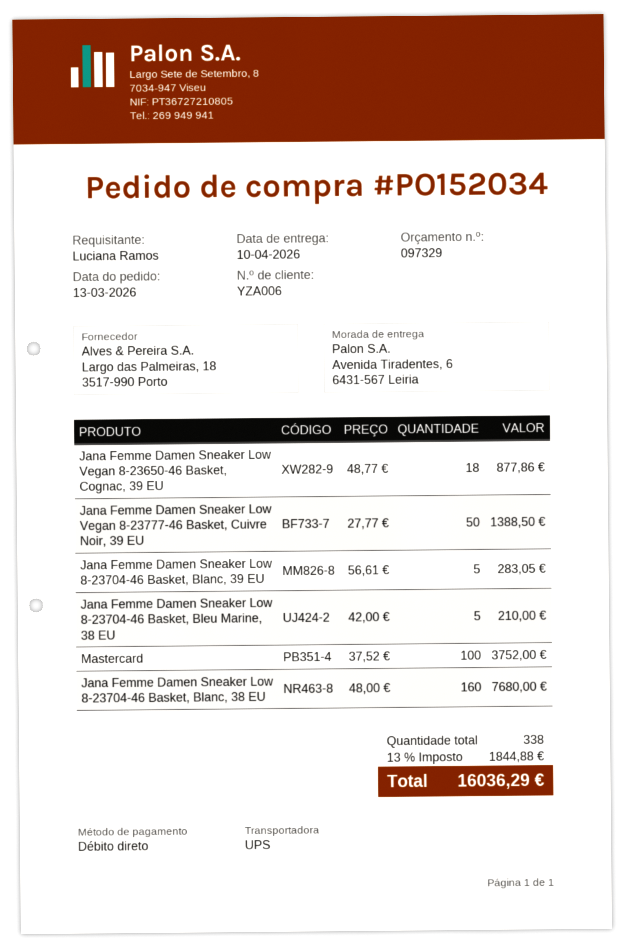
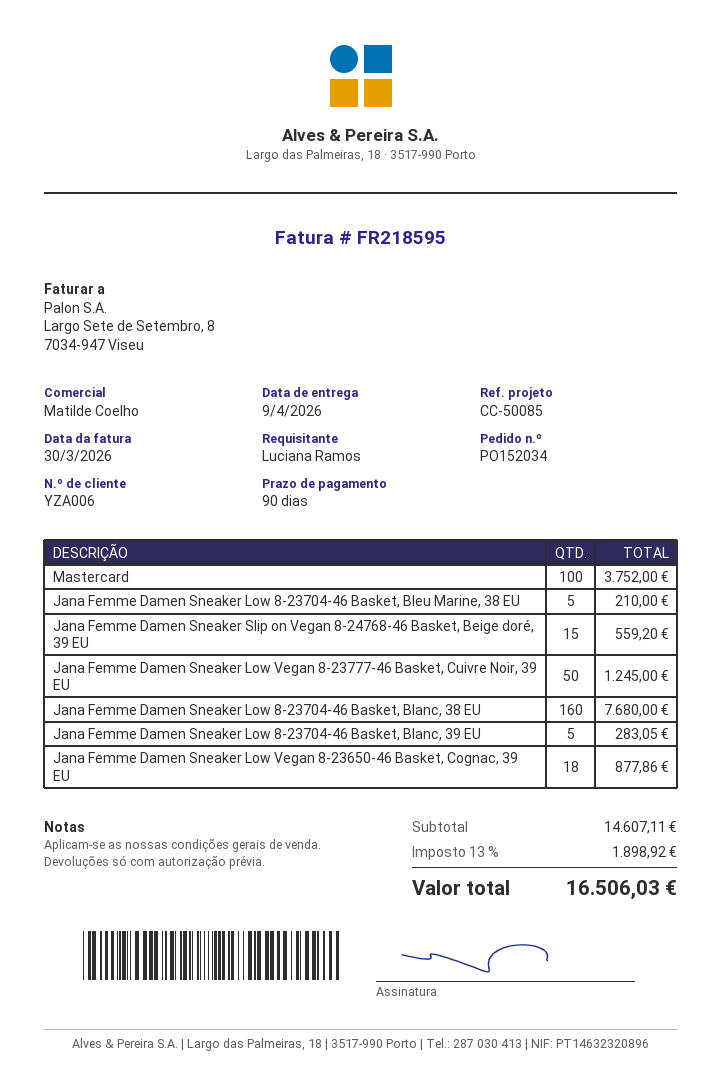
delivery date: 2026-04-10 -> 2026-04-09
Jana Femme Damen Sneaker Low Vegan 8-23777-46 Basket, Cuivre Noir, 39 EU: 50 for 1388.50 -> 50 for 1245.00
Jana Femme Damen Sneaker Slip on Vegan 8-24768-46 Basket, Beige doré, 39 EU: none -> 15 for 559.20
tax: 13% = 1844.88 -> 13% = 1898.92
total: 16036.29 -> 16506.03

